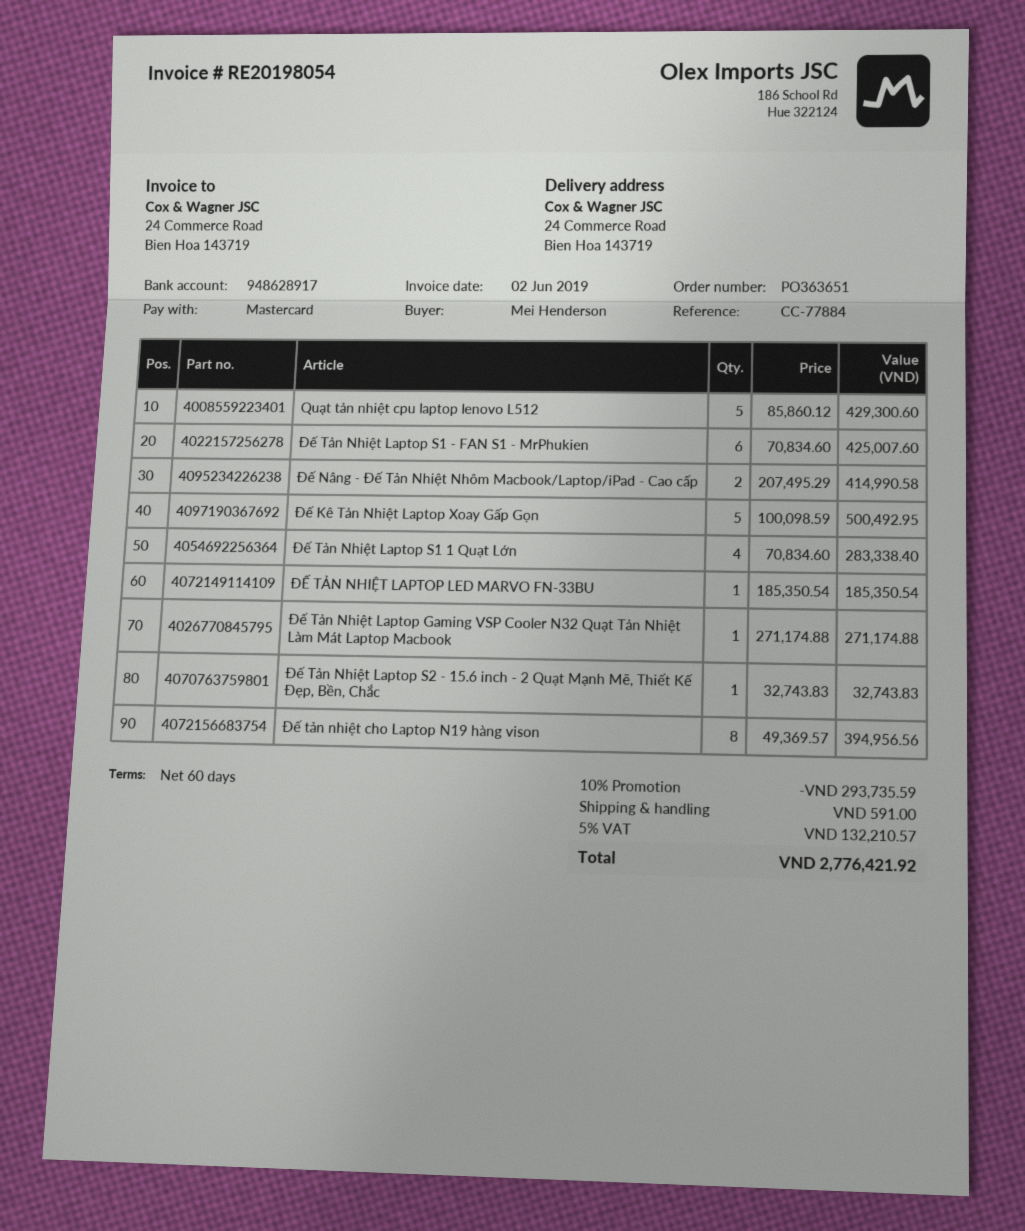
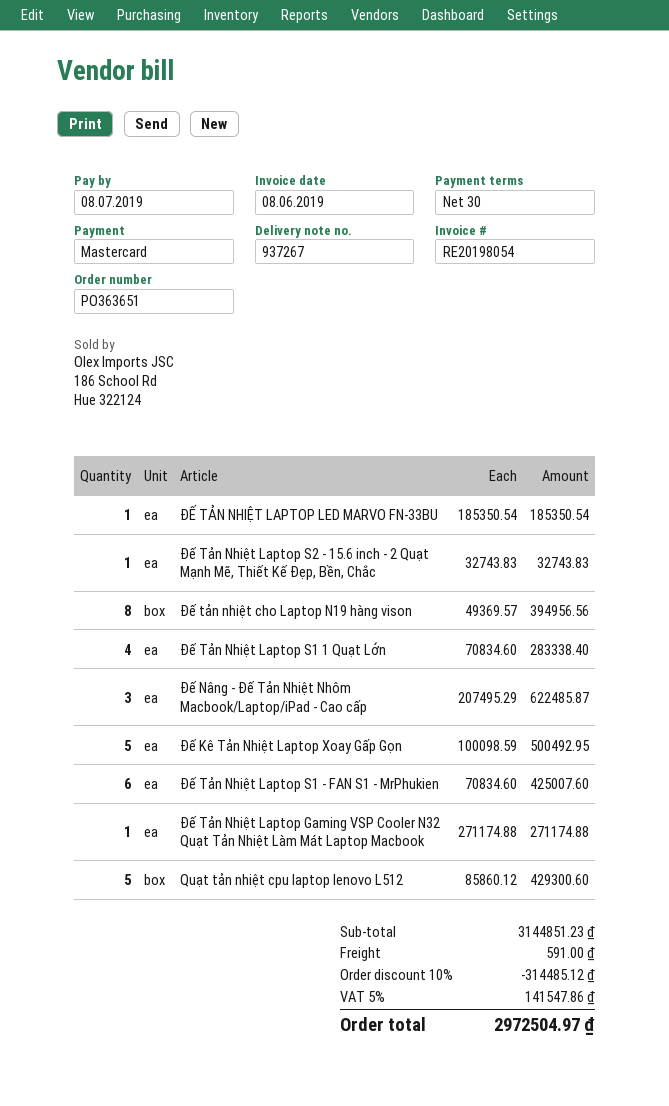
invoice date: 2019-06-02 -> 2019-06-08
payment terms: 60 days -> 30 days
Đế Nâng - Đế Tản Nhiệt Nhôm Macbook/Laptop/iPad - Cao cấp: 2 x 207495.29 = 414990.58 -> 3 x 207495.29 = 622485.87
discount: 10% = 293735.59 -> 10% = 314485.12
tax: 5% = 132210.57 -> 5% = 141547.86
total: 2776421.92 -> 2972504.97

